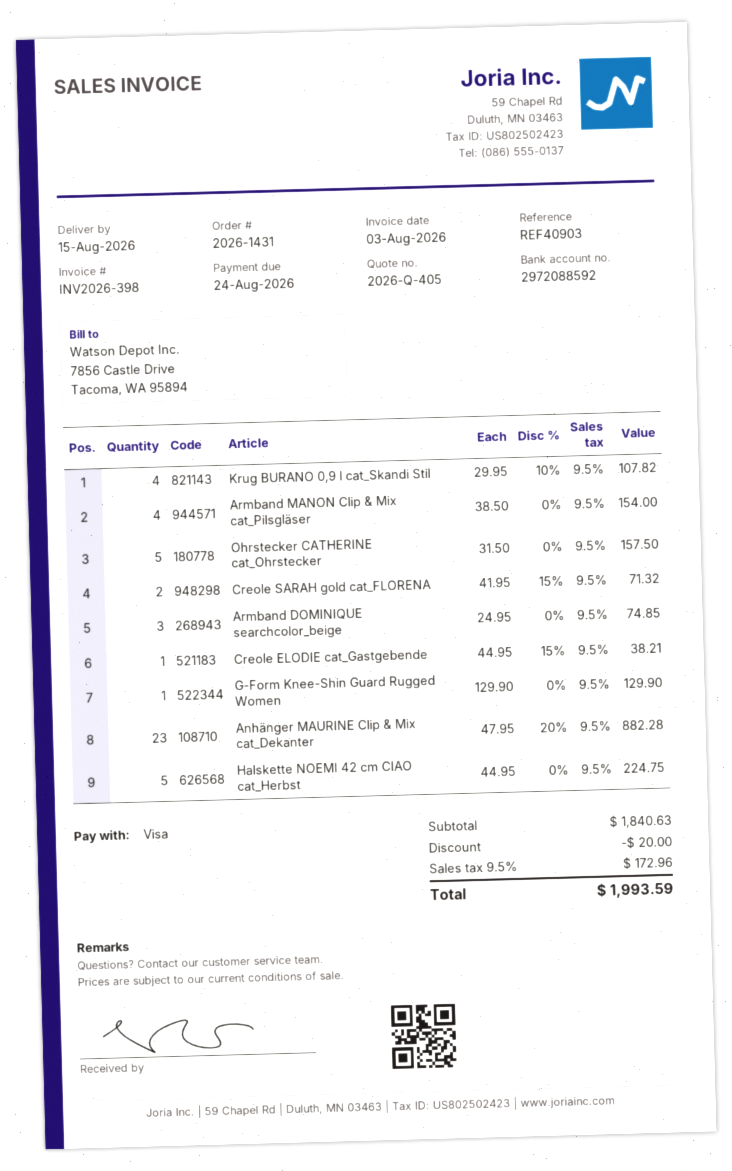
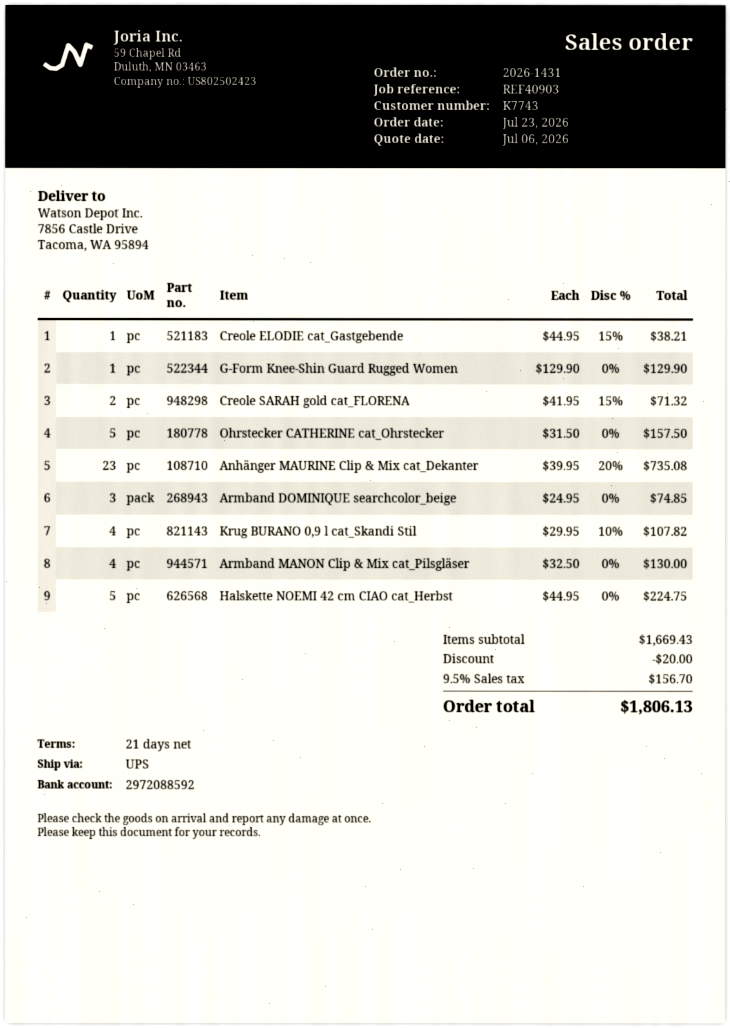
Armband MANON Clip & Mix cat_Pilsgläser: 4 x 38.50 = 154.00 -> 4 x 32.50 = 130.00
Anhänger MAURINE Clip & Mix cat_Dekanter: 23 x 47.95 - 20% = 882.28 -> 23 x 39.95 - 20% = 735.08
subtotal: 1840.63 -> 1669.43
tax: 9.5% = 172.96 -> 9.5% = 156.70
total: 1993.59 -> 1806.13

